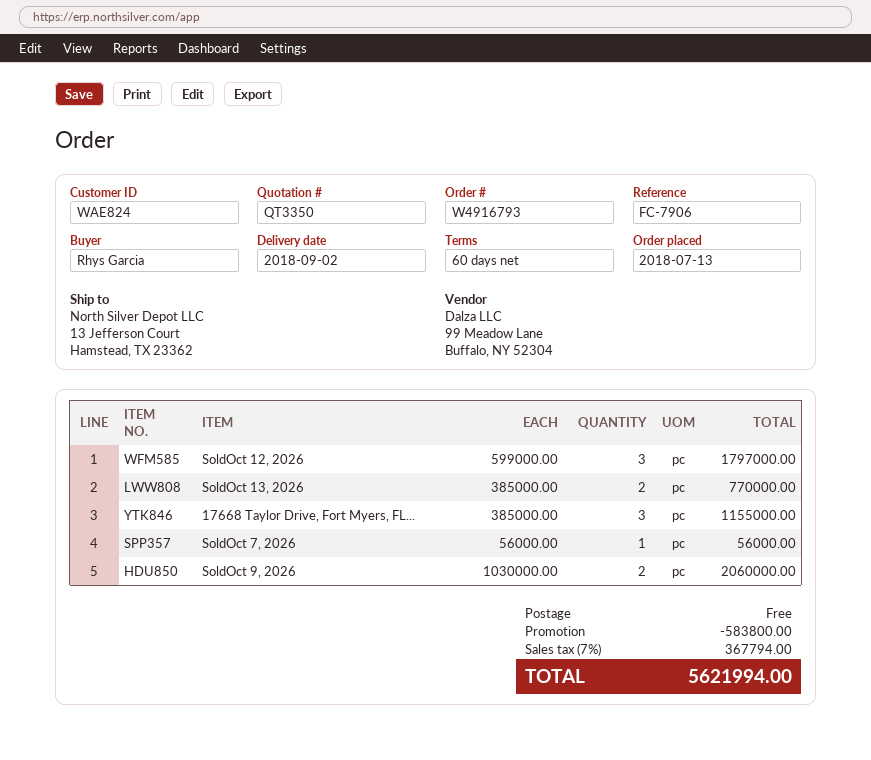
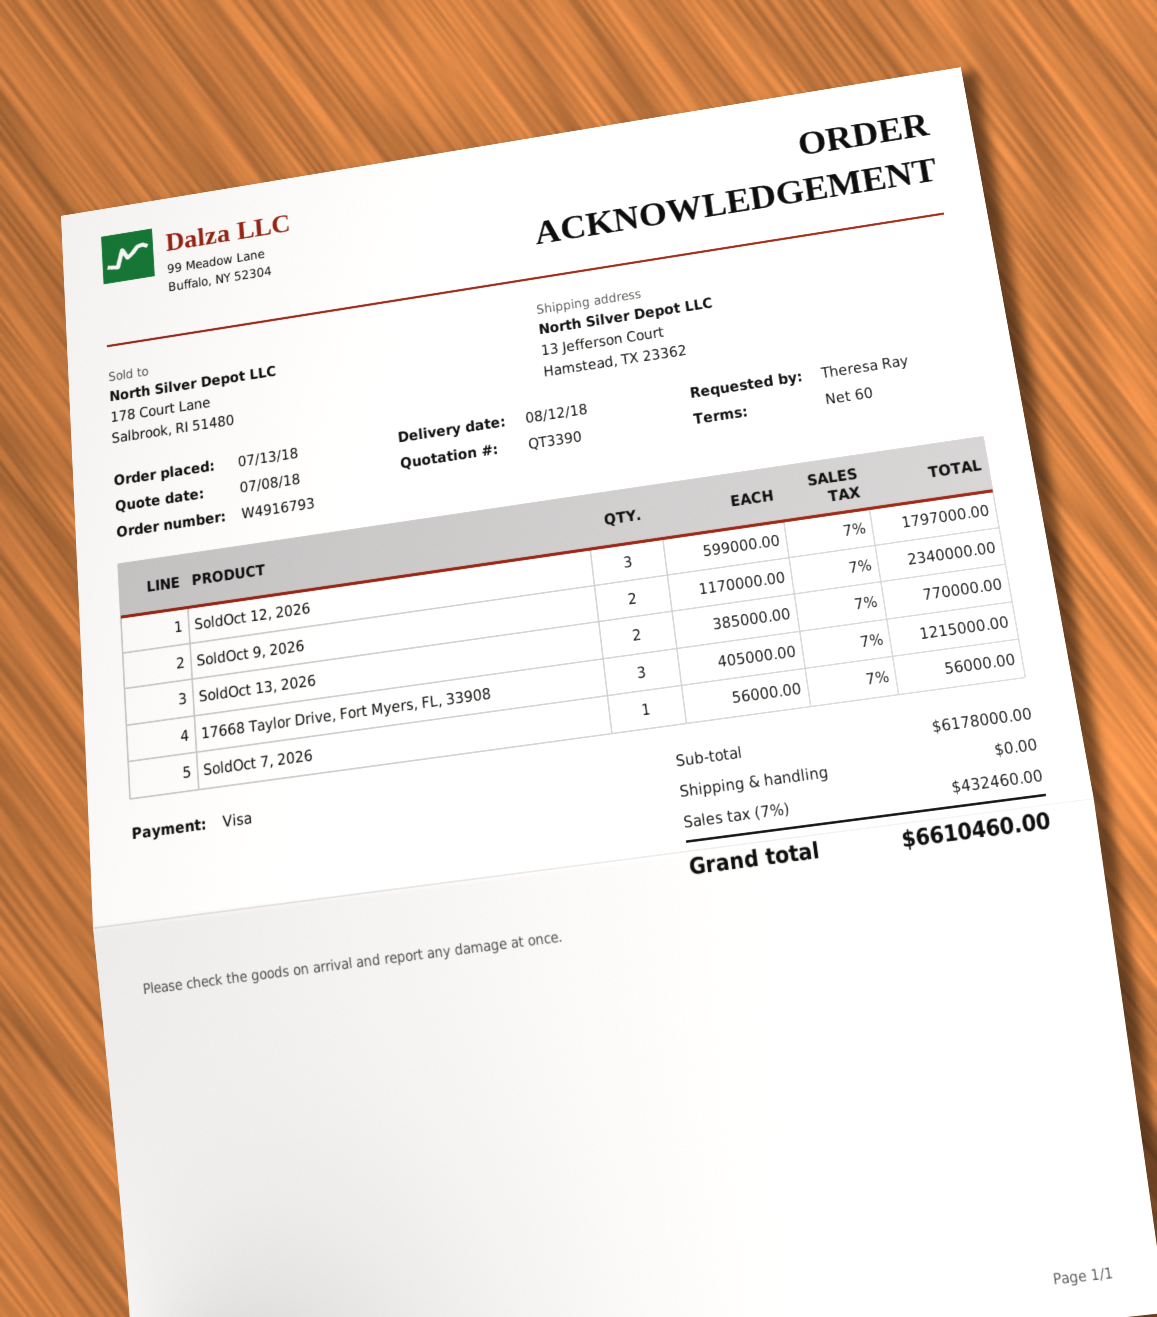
quote number: QT3350 -> QT3390
delivery date: 2018-09-02 -> 2018-08-12
ordered by: Rhys Garcia -> Theresa Ray
17668 Taylor Drive, Fort Myers, FL...: 3 x 385000.00 = 1155000.00 -> 3 x 405000.00 = 1215000.00
SoldOct 9, 2026: 2 x 1030000.00 = 2060000.00 -> 2 x 1170000.00 = 2340000.00
discount: 583800.00 -> none
tax: 7% = 367794.00 -> 7% = 432460.00
total: 5621994.00 -> 6610460.00

